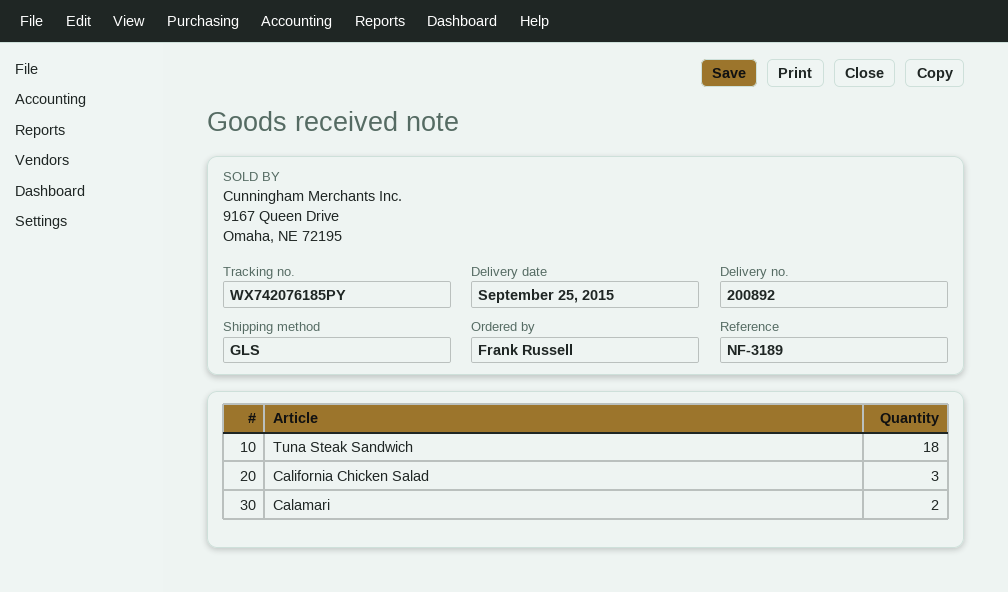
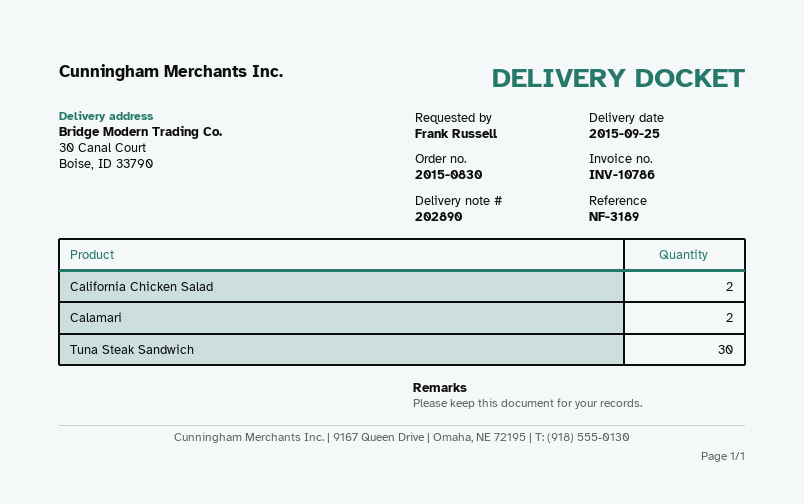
delivery note number: 200892 -> 202890
Tuna Steak Sandwich: 18 -> 30
California Chicken Salad: 3 -> 2

